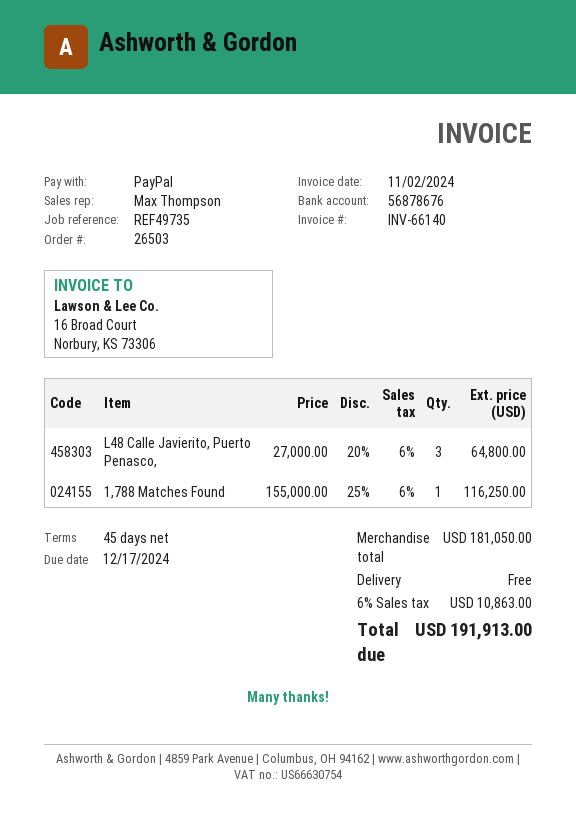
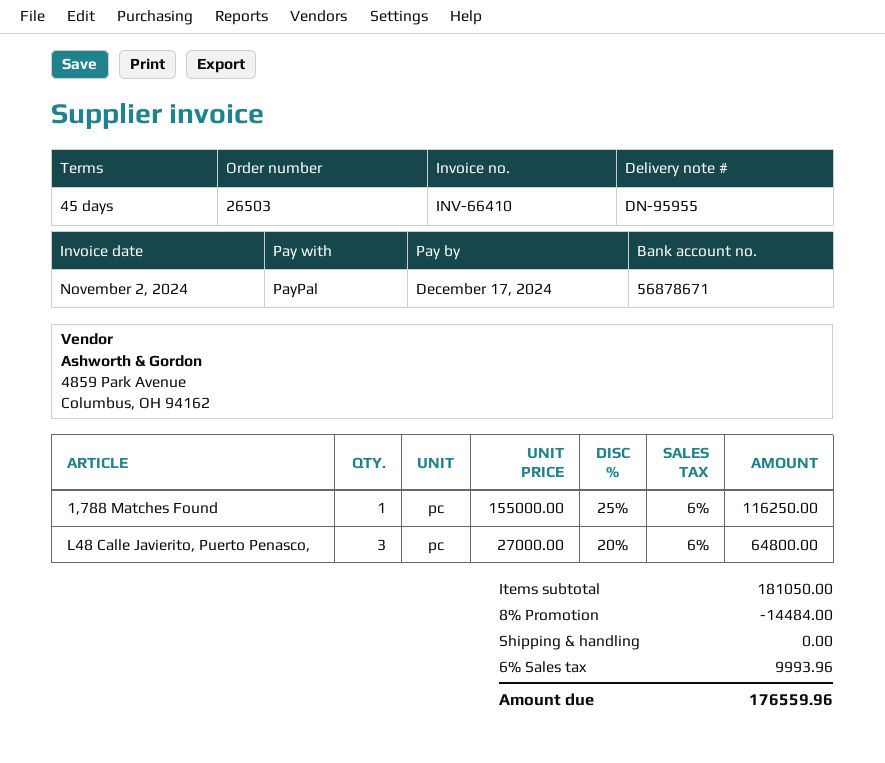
invoice number: INV-66140 -> INV-66410
bank account: 56878676 -> 56878671
discount: none -> 8% = 14484.00
tax: 6% = 10863.00 -> 6% = 9993.96
total: 191913.00 -> 176559.96

